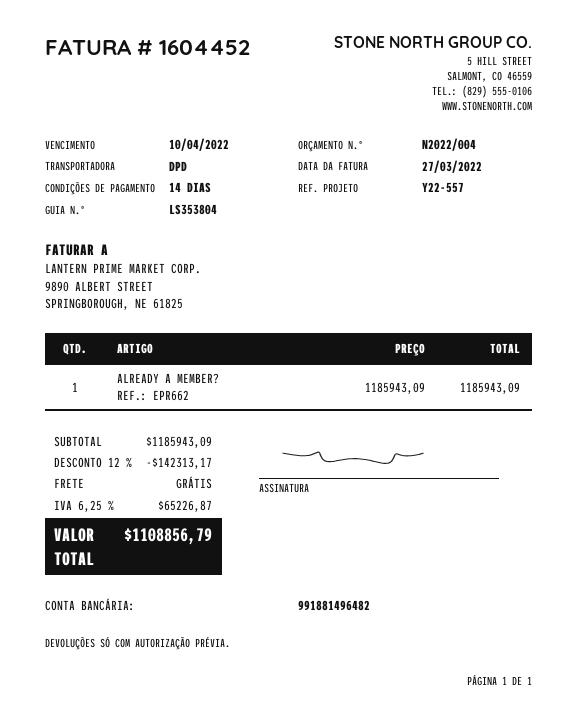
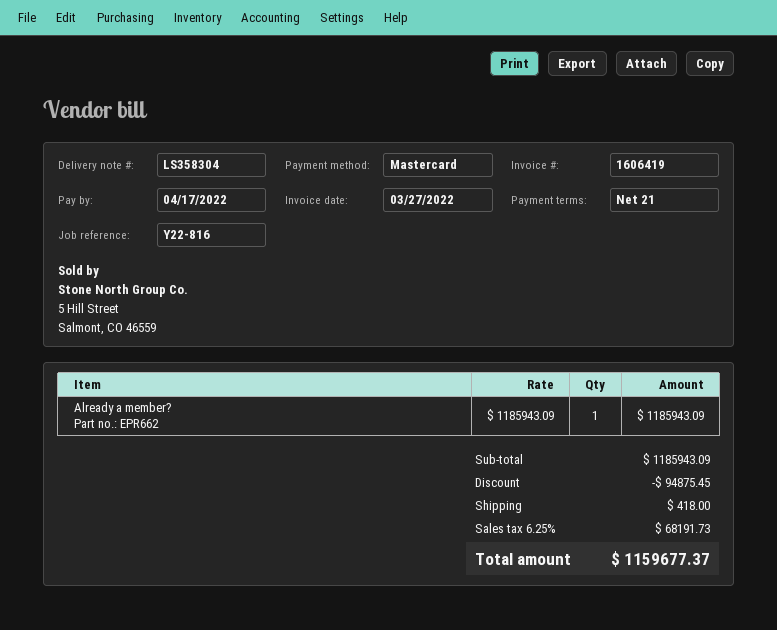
delivery note number: LS353804 -> LS358304
invoice number: 1604452 -> 1606419
payment terms: 14 days -> 21 days
due date: 2022-04-10 -> 2022-04-17
reference: Y22-557 -> Y22-816
discount: 142313.17 -> 94875.45
shipping: 0.00 -> 418.00
tax: 6.25% = 65226.87 -> 6.25% = 68191.73
total: 1108856.79 -> 1159677.37

